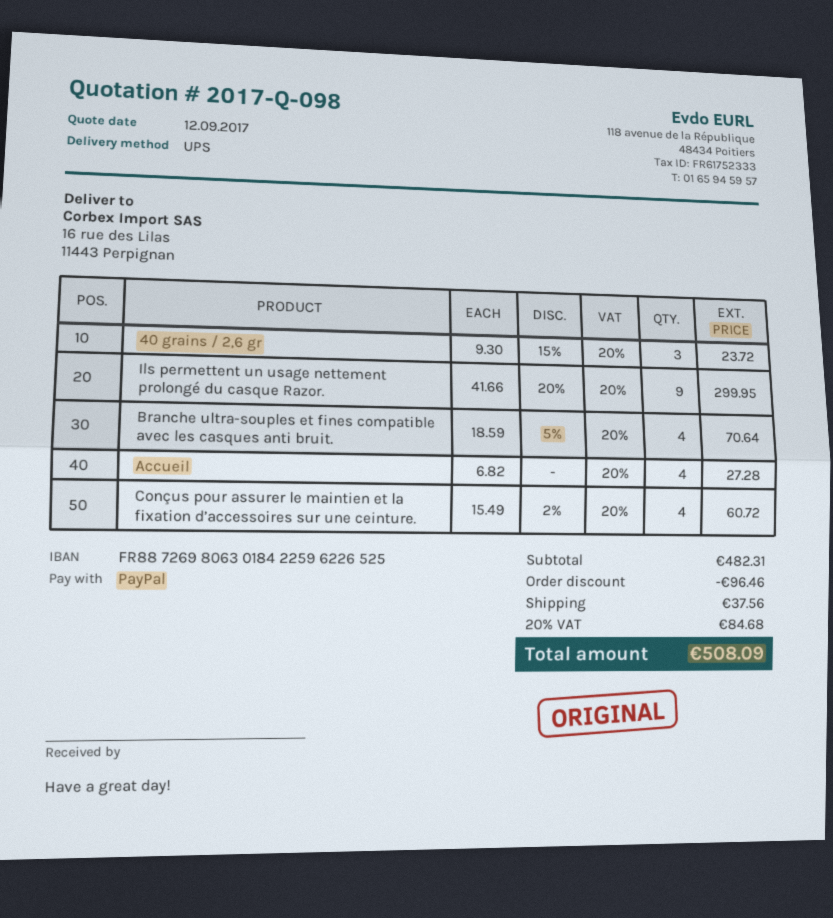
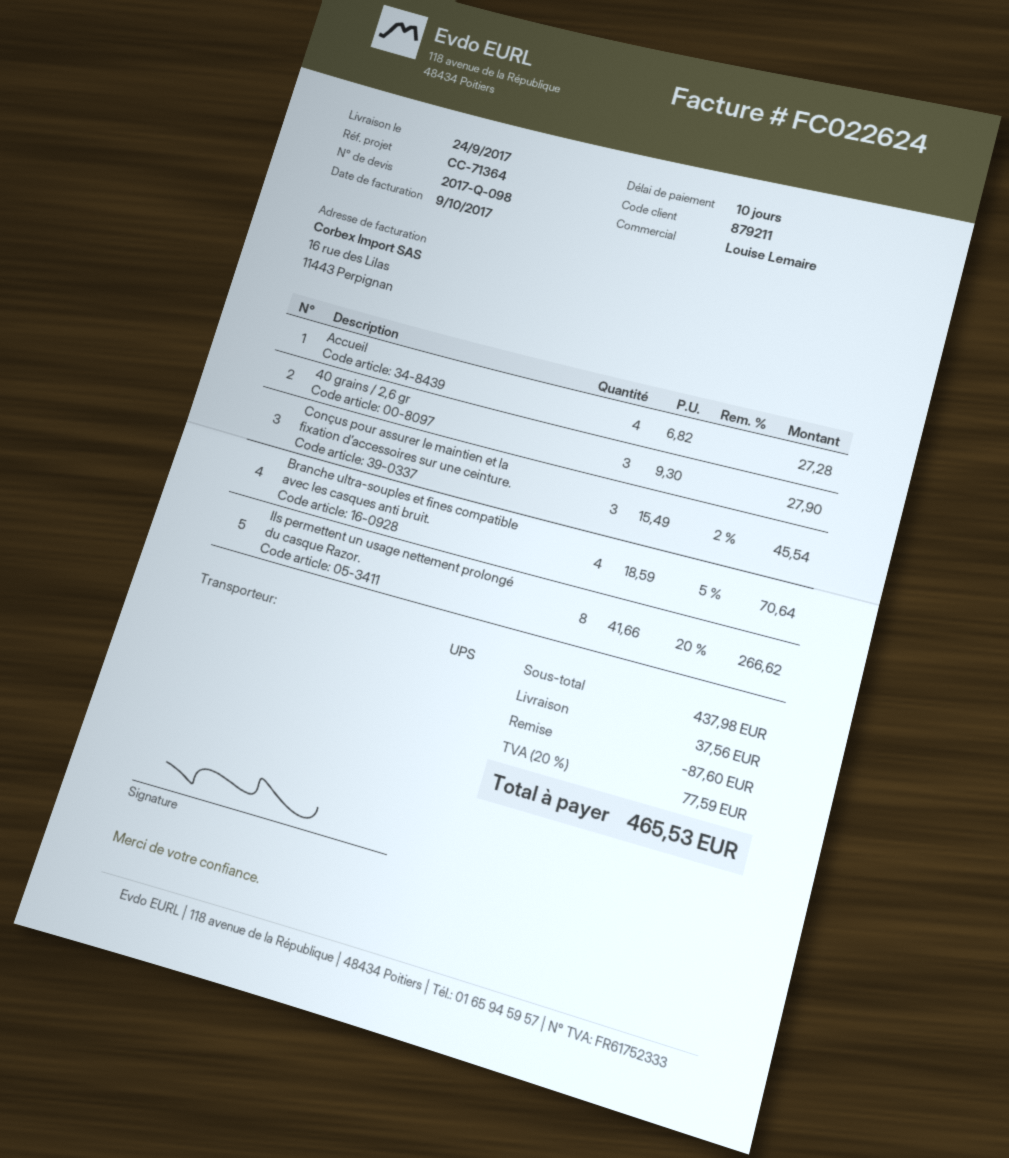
40 grains / 2,6 gr: 3 x 9.30 - 15% = 23.72 -> 3 x 9.30 = 27.90
Ils permettent un usage nettement prolongé du casque Razor.: 9 x 41.66 - 20% = 299.95 -> 8 x 41.66 - 20% = 266.62
Conçus pour assurer le maintien et la fixation d’accessoires sur une ceinture.: 4 x 15.49 - 2% = 60.72 -> 3 x 15.49 - 2% = 45.54
subtotal: 482.31 -> 437.98
discount: 96.46 -> 87.60
tax: 20% = 84.68 -> 20% = 77.59
total: 508.09 -> 465.53

